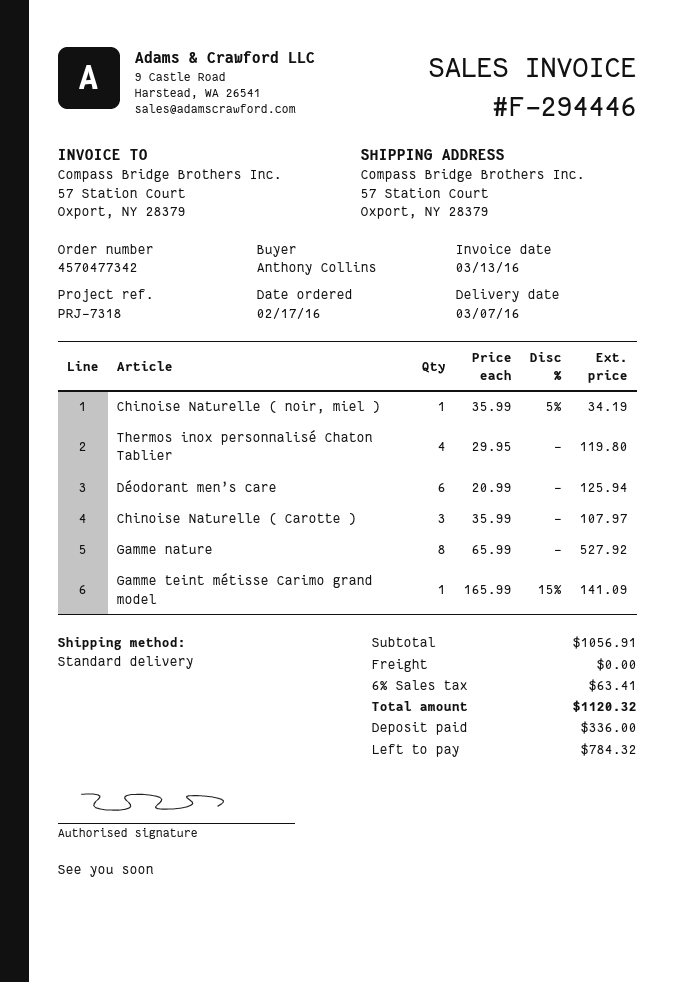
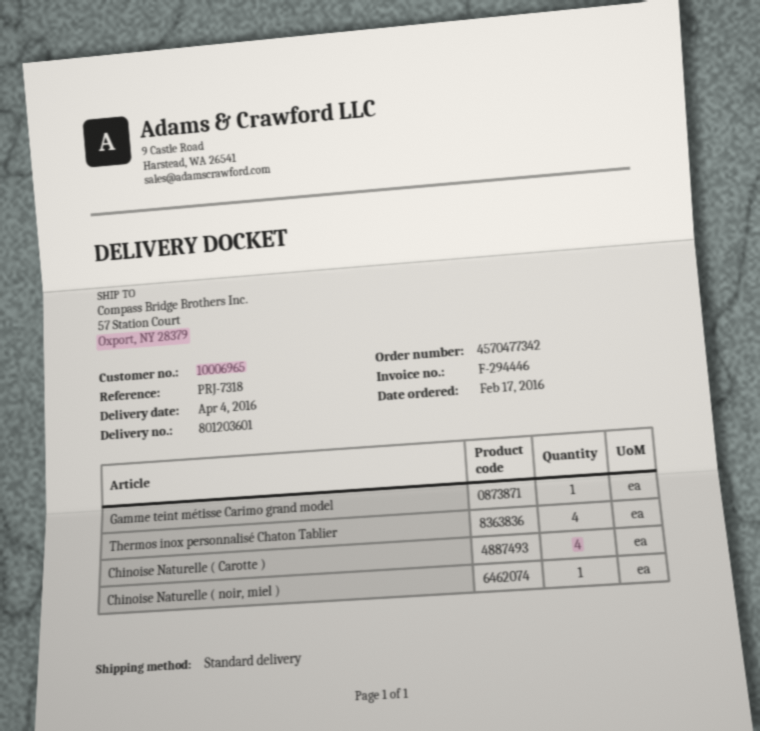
delivery date: 2016-03-07 -> 2016-04-04
Déodorant men’s care: 6 -> none
Chinoise Naturelle ( Carotte ): 3 -> 4
Gamme nature: 8 -> none

